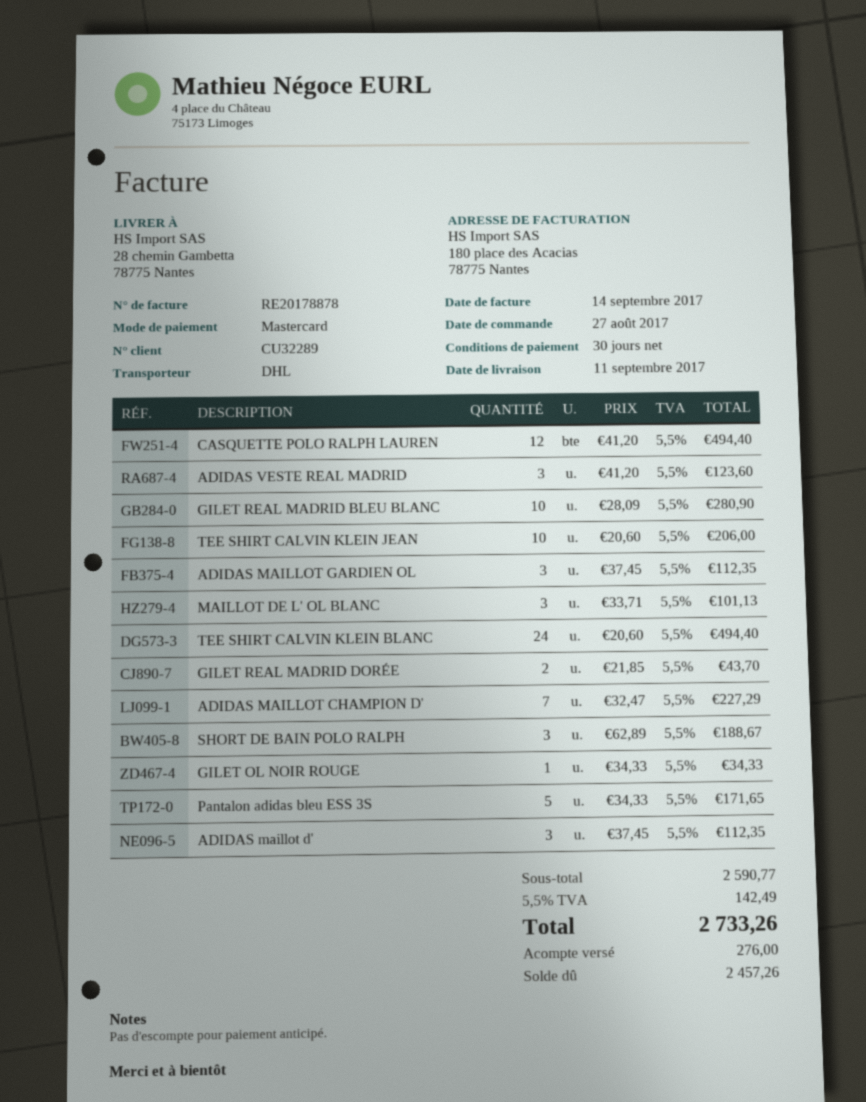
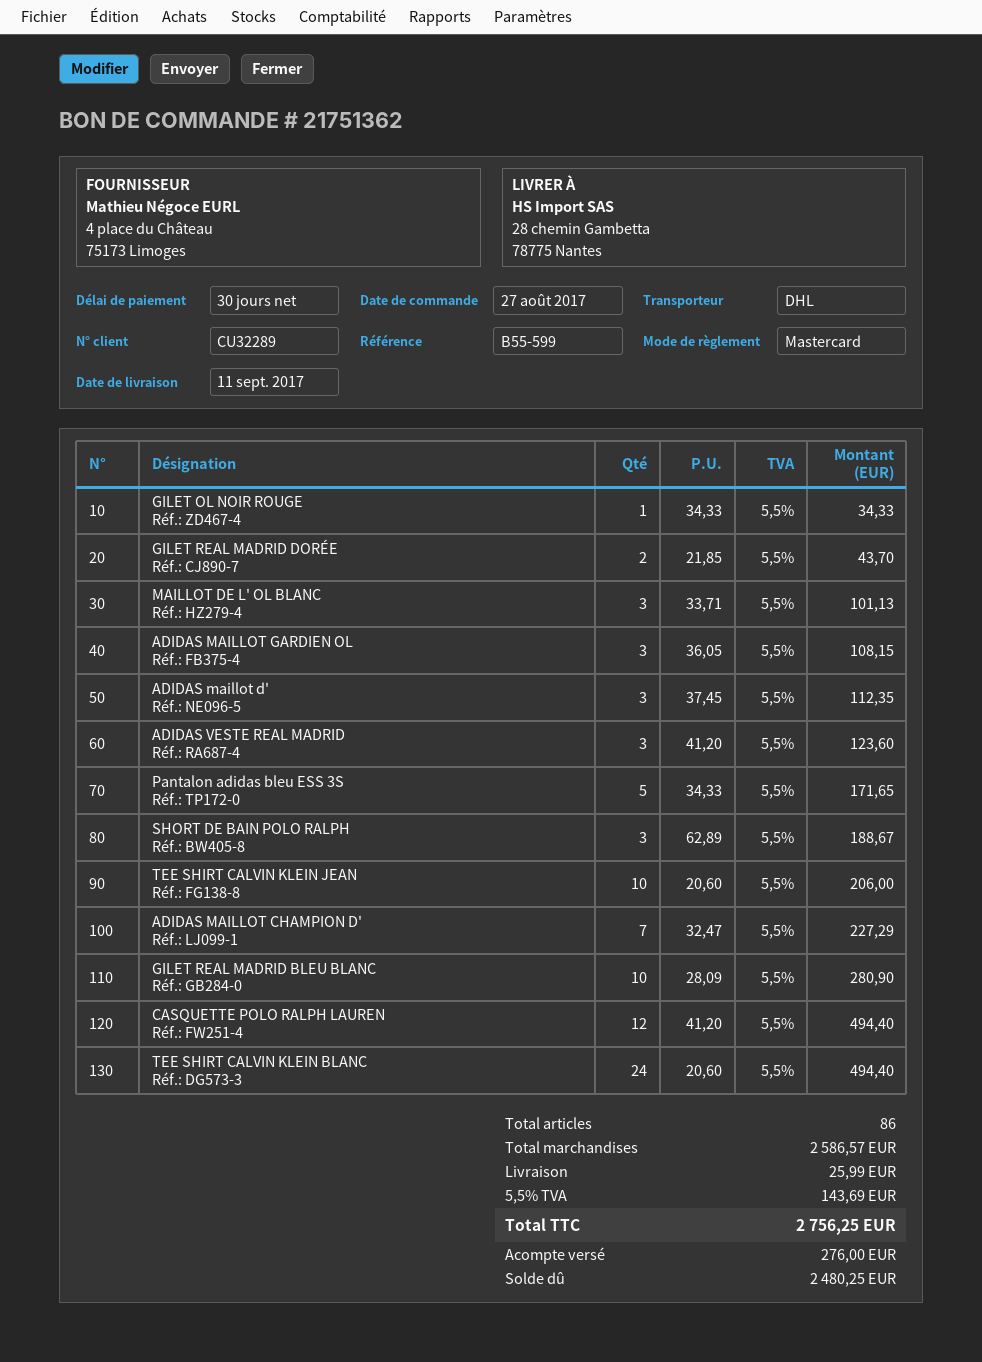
ADIDAS MAILLOT GARDIEN OL: 3 x 37.45 = 112.35 -> 3 x 36.05 = 108.15
subtotal: 2590.77 -> 2586.57
shipping: none -> 25.99
tax: 5.5% = 142.49 -> 5.5% = 143.69
total: 2733.26 -> 2756.25
balance: 2457.26 -> 2480.25

